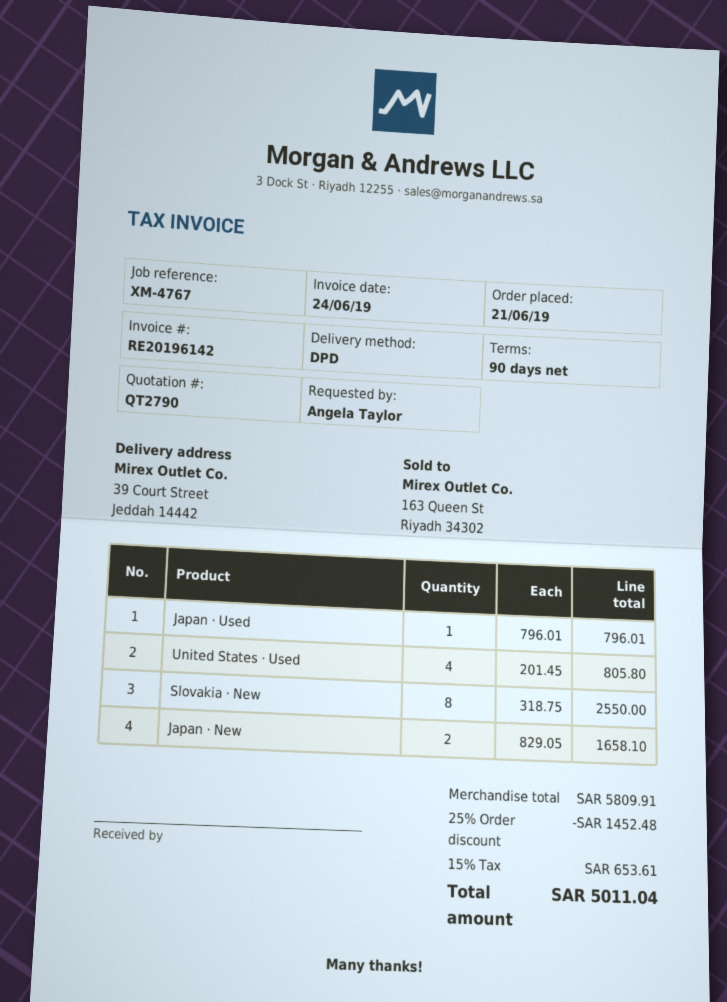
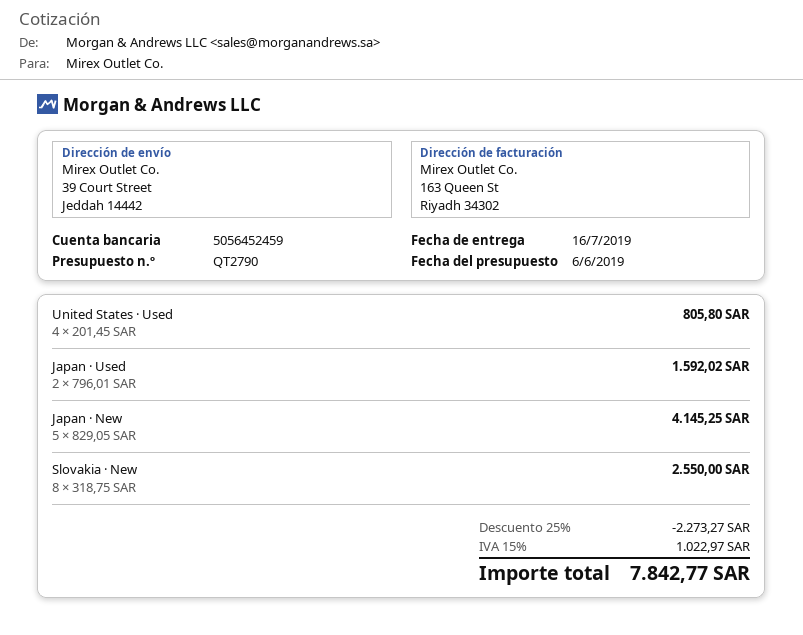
Japan · Used: 1 x 796.01 = 796.01 -> 2 x 796.01 = 1592.02
Japan · New: 2 x 829.05 = 1658.10 -> 5 x 829.05 = 4145.25
discount: 25% = 1452.48 -> 25% = 2273.27
tax: 15% = 653.61 -> 15% = 1022.97
total: 5011.04 -> 7842.77

